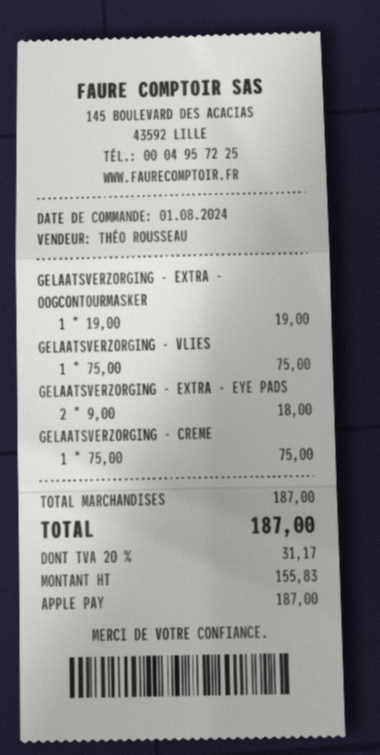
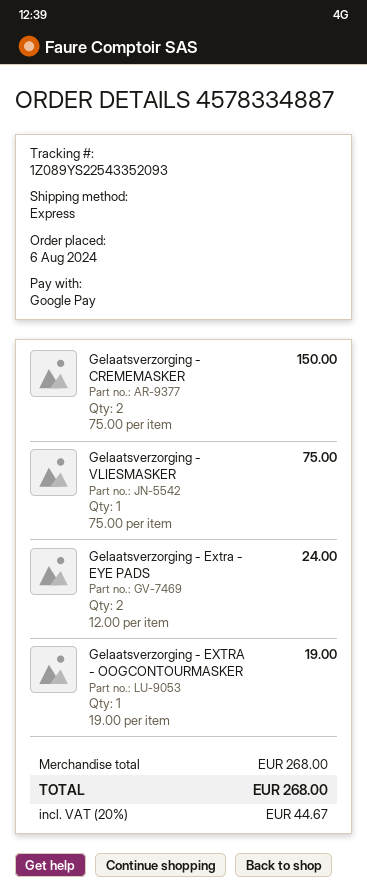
order date: 2024-08-01 -> 2024-08-06
payment method: Apple Pay -> Google Pay
GELAATSVERZORGING - EXTRA - EYE PADS: 2 x 9.00 = 18.00 -> 2 x 12.00 = 24.00
GELAATSVERZORGING - CREME: 1 x 75.00 = 75.00 -> 2 x 75.00 = 150.00
subtotal: 187.00 -> 268.00
tax: 20% = 31.17 -> 20% = 44.67
total: 187.00 -> 268.00

